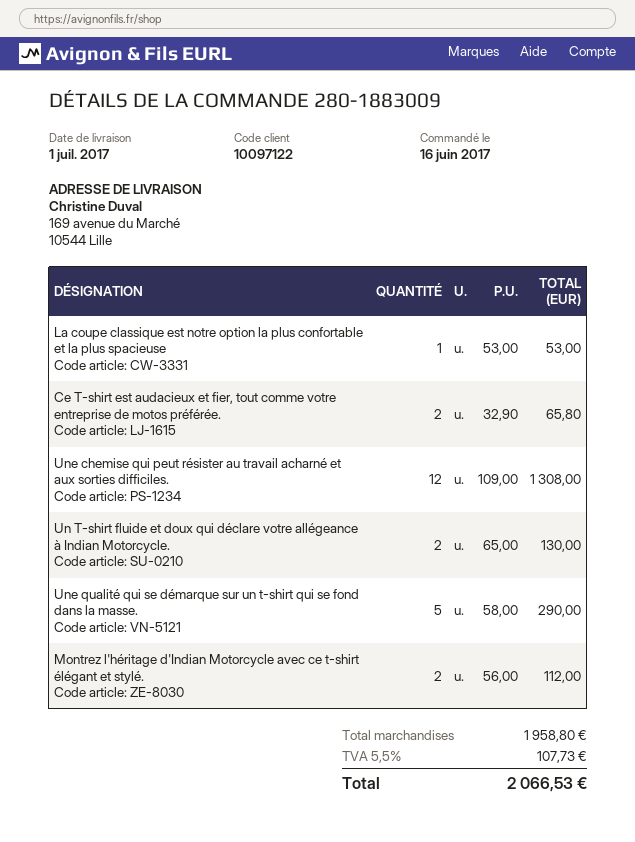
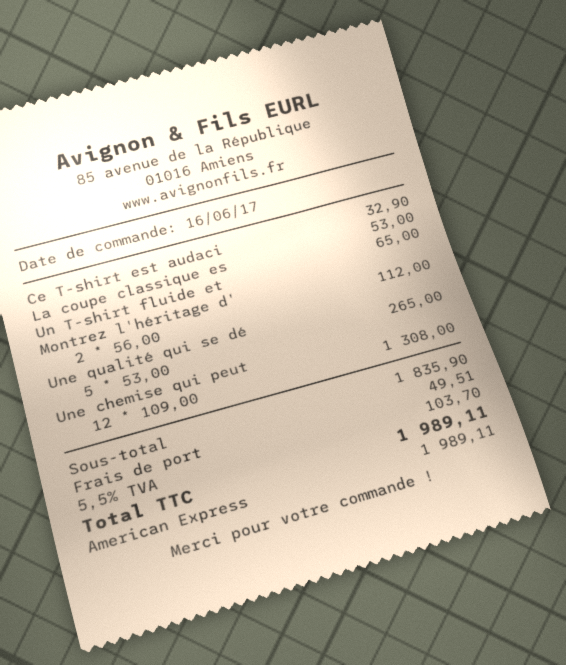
Ce T-shirt est audacieux et fier, tout comme votre entreprise de motos préférée.: 2 x 32.90 = 65.80 -> 1 x 32.90 = 32.90
Un T-shirt fluide et doux qui déclare votre allégeance à Indian Motorcycle.: 2 x 65.00 = 130.00 -> 1 x 65.00 = 65.00
Une qualité qui se démarque sur un t-shirt qui se fond dans la masse.: 5 x 58.00 = 290.00 -> 5 x 53.00 = 265.00
subtotal: 1958.80 -> 1835.90
shipping: none -> 49.51
tax: 5.5% = 107.73 -> 5.5% = 103.70
total: 2066.53 -> 1989.11

